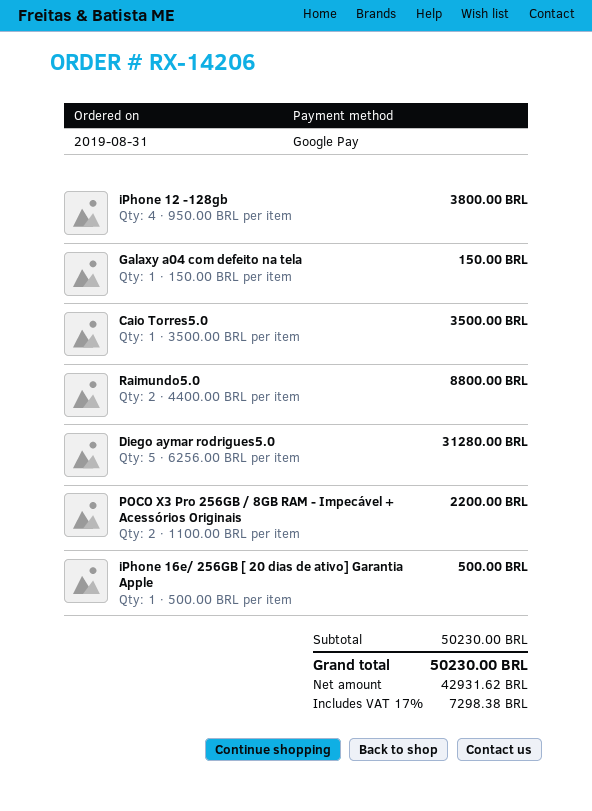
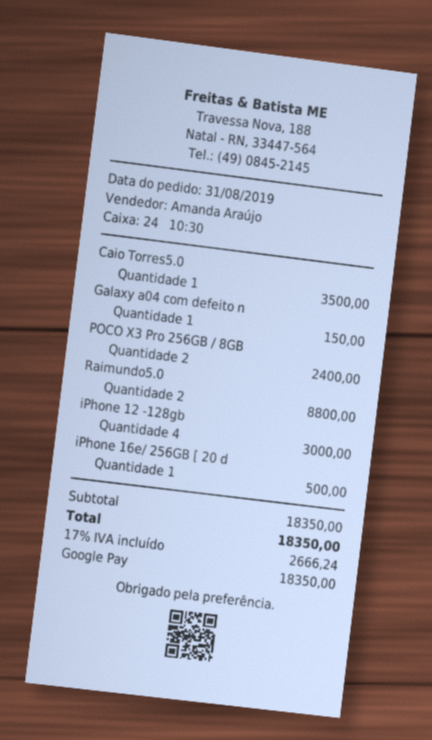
iPhone 12 -128gb: 4 for 3800.00 -> 4 for 3000.00
Diego aymar rodrigues5.0: 5 for 31280.00 -> none
POCO X3 Pro 256GB / 8GB RAM - Impecável + Acessórios Originais: 2 for 2200.00 -> 2 for 2400.00
subtotal: 50230.00 -> 18350.00
tax: 17% = 7298.38 -> 17% = 2666.24
total: 50230.00 -> 18350.00

